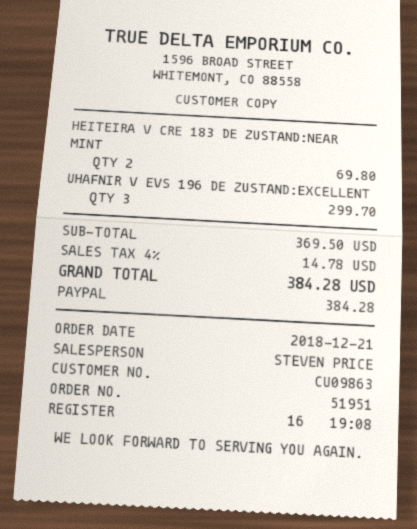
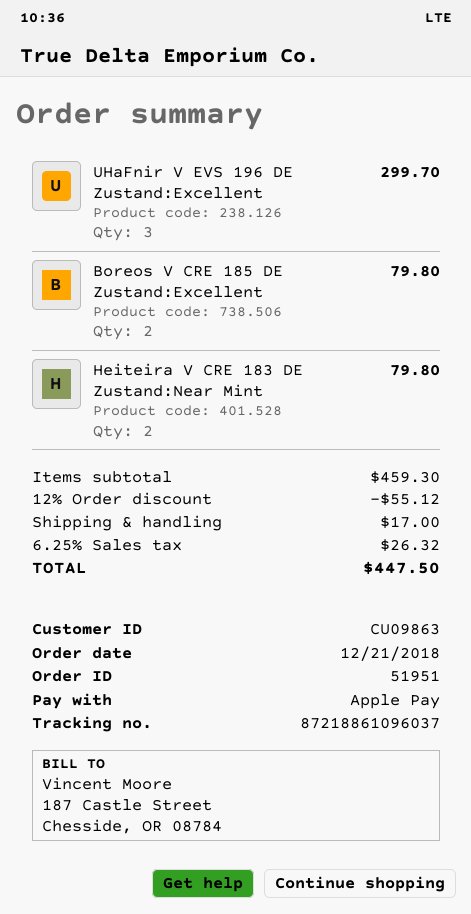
payment method: PayPal -> Apple Pay
HEITEIRA V CRE 183 DE ZUSTAND:NEAR MINT: 2 for 69.80 -> 2 for 79.80
Boreos V CRE 185 DE Zustand:Excellent: none -> 2 for 79.80
subtotal: 369.50 -> 459.30
discount: none -> 12% = 55.12
shipping: none -> 17.00
tax: 4% = 14.78 -> 6.25% = 26.32
total: 384.28 -> 447.50

